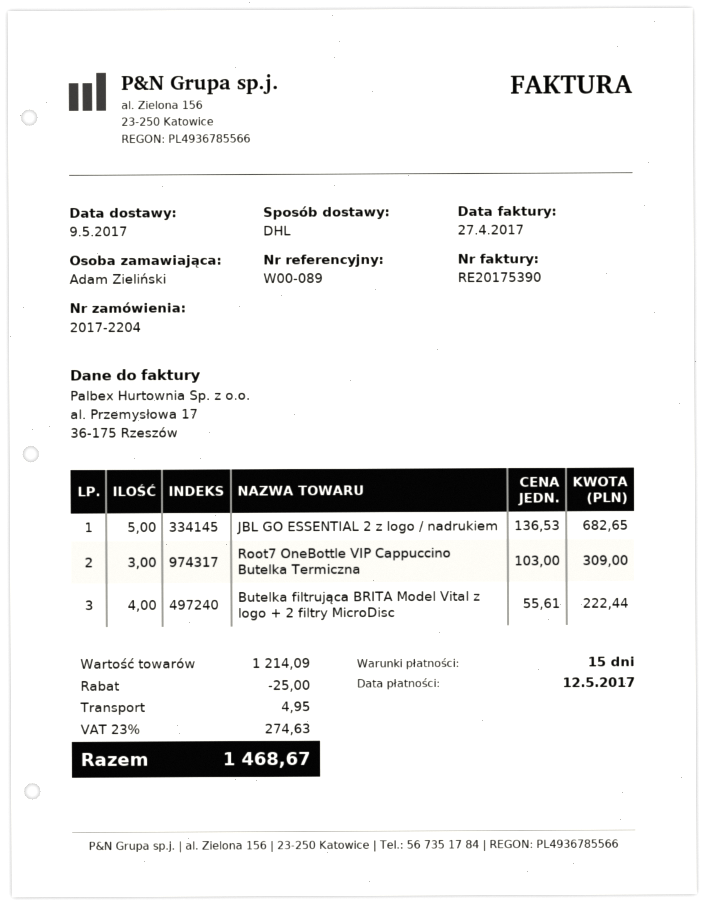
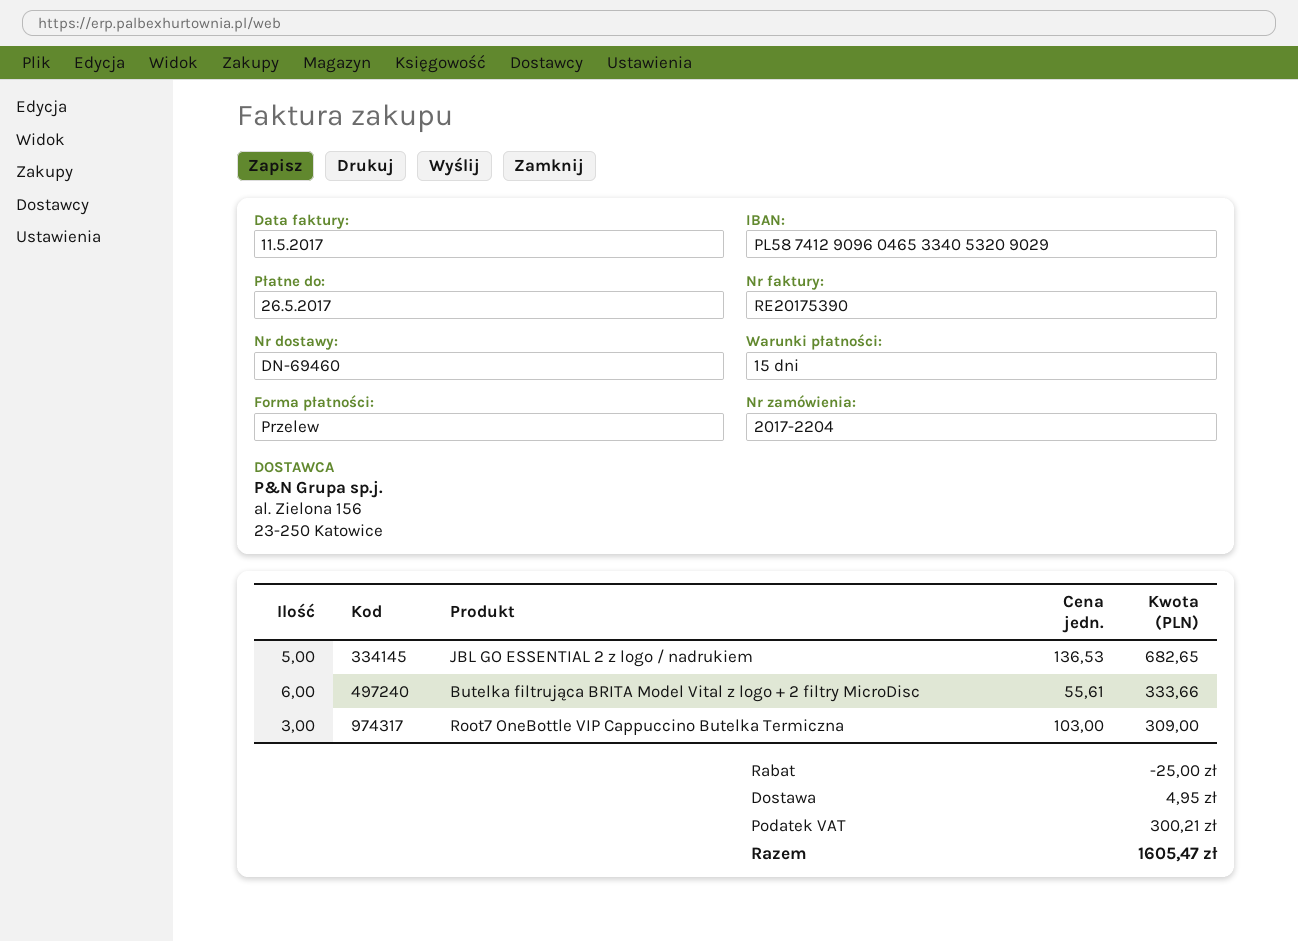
invoice date: 2017-04-27 -> 2017-05-11
due date: 2017-05-12 -> 2017-05-26
Butelka filtrująca BRITA Model Vital z logo + 2 filtry MicroDisc: 4 x 55.61 = 222.44 -> 6 x 55.61 = 333.66
tax: 274.63 -> 300.21
total: 1468.67 -> 1605.47

